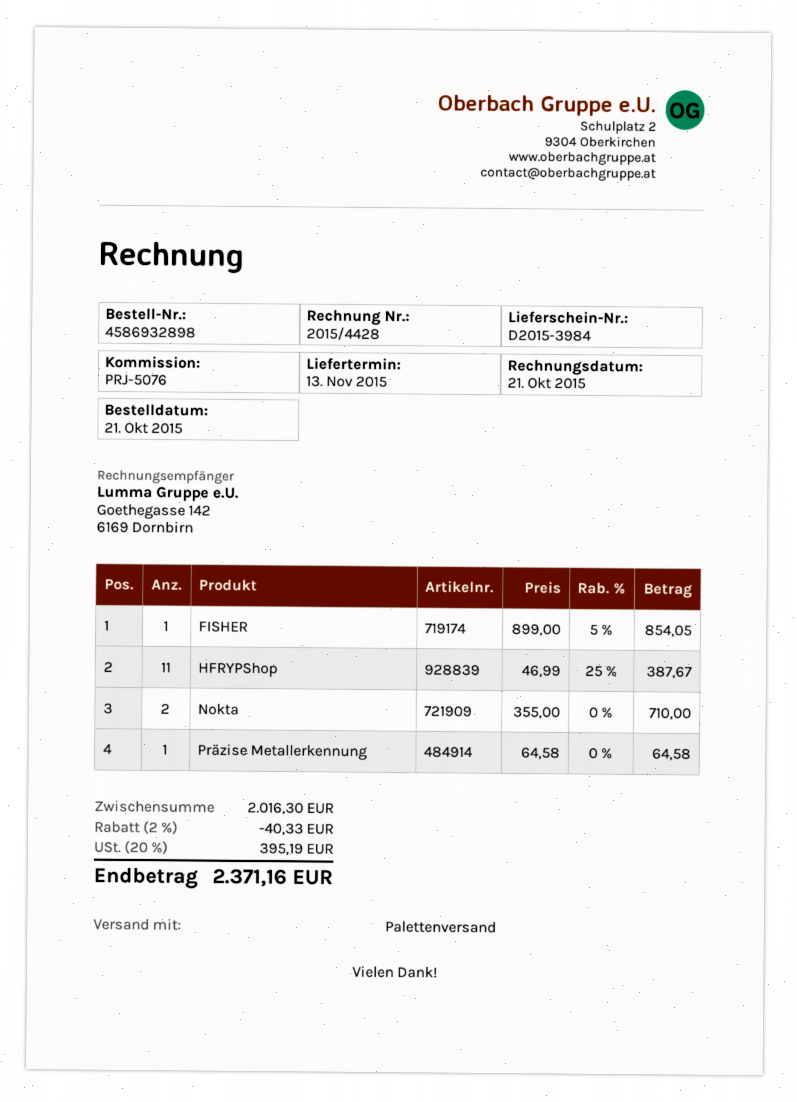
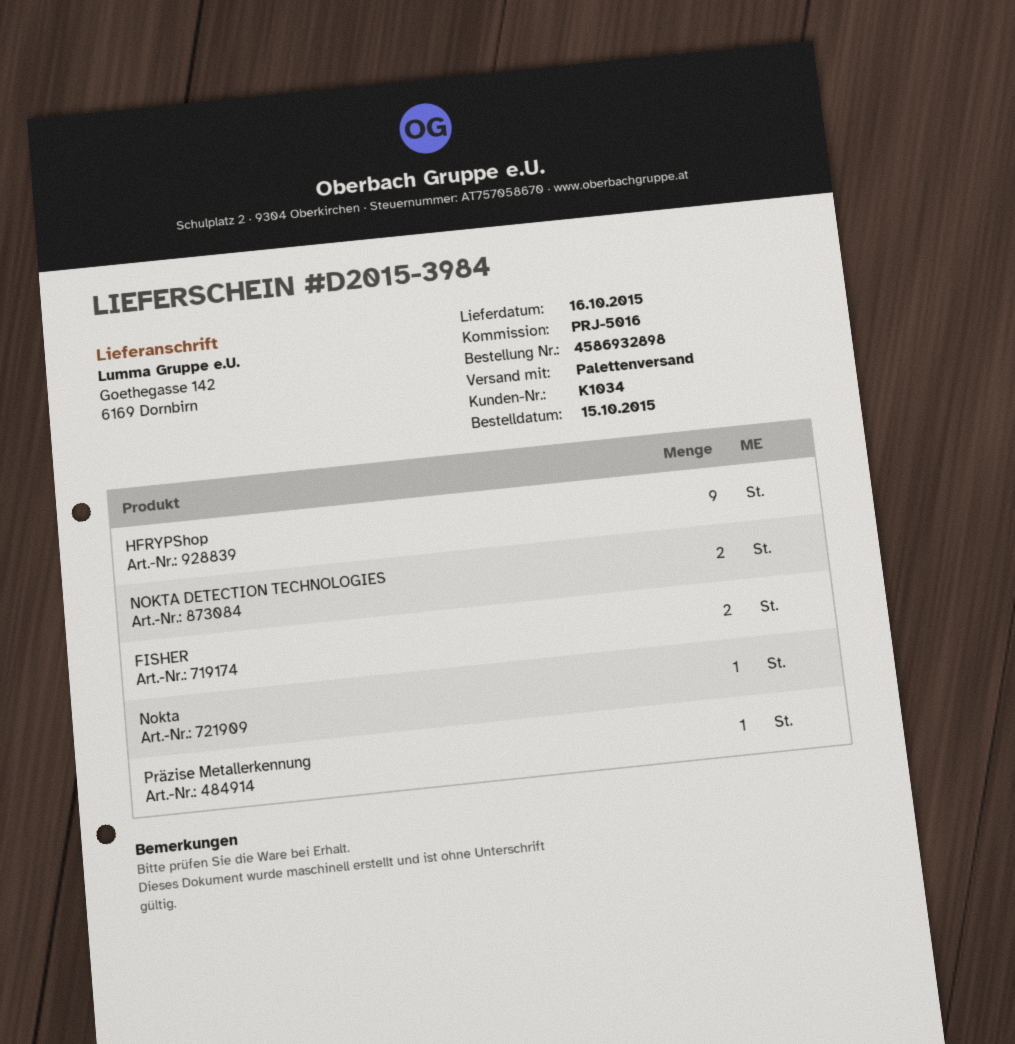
order date: 2015-10-21 -> 2015-10-15
delivery date: 2015-11-13 -> 2015-10-16
reference: PRJ-5076 -> PRJ-5016
FISHER: 1 -> 2
HFRYPShop: 11 -> 9
Nokta: 2 -> 1
NOKTA DETECTION TECHNOLOGIES: none -> 2

